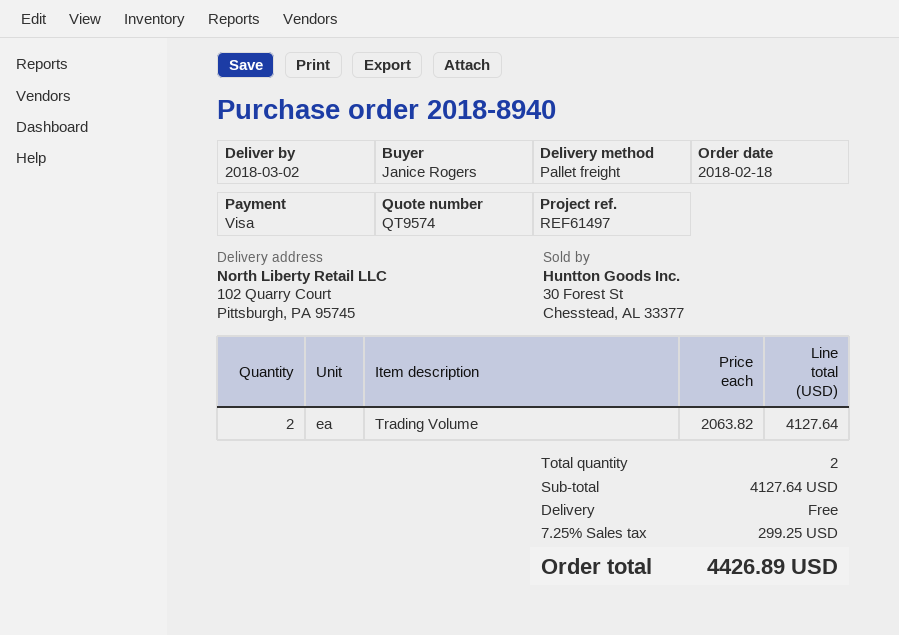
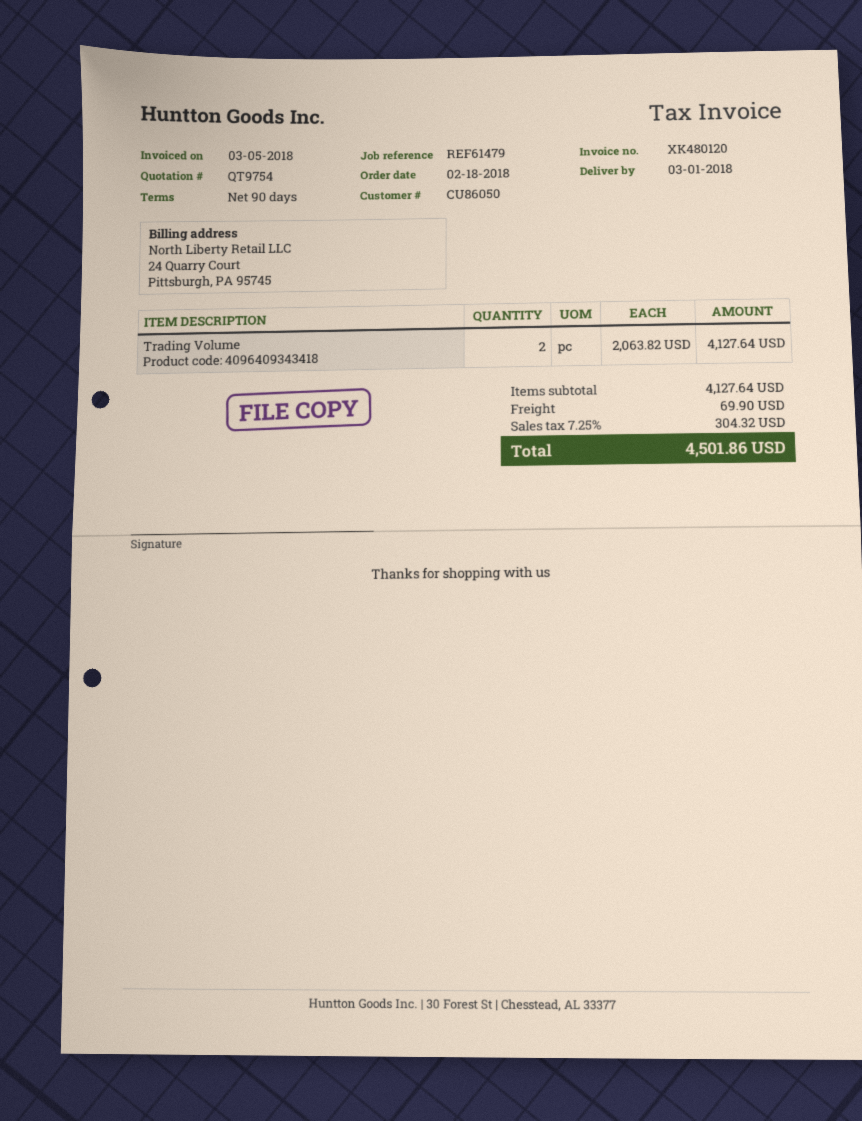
quote number: QT9574 -> QT9754
delivery date: 2018-03-02 -> 2018-03-01
reference: REF61497 -> REF61479
shipping: 0.00 -> 69.90
tax: 7.25% = 299.25 -> 7.25% = 304.32
total: 4426.89 -> 4501.86

